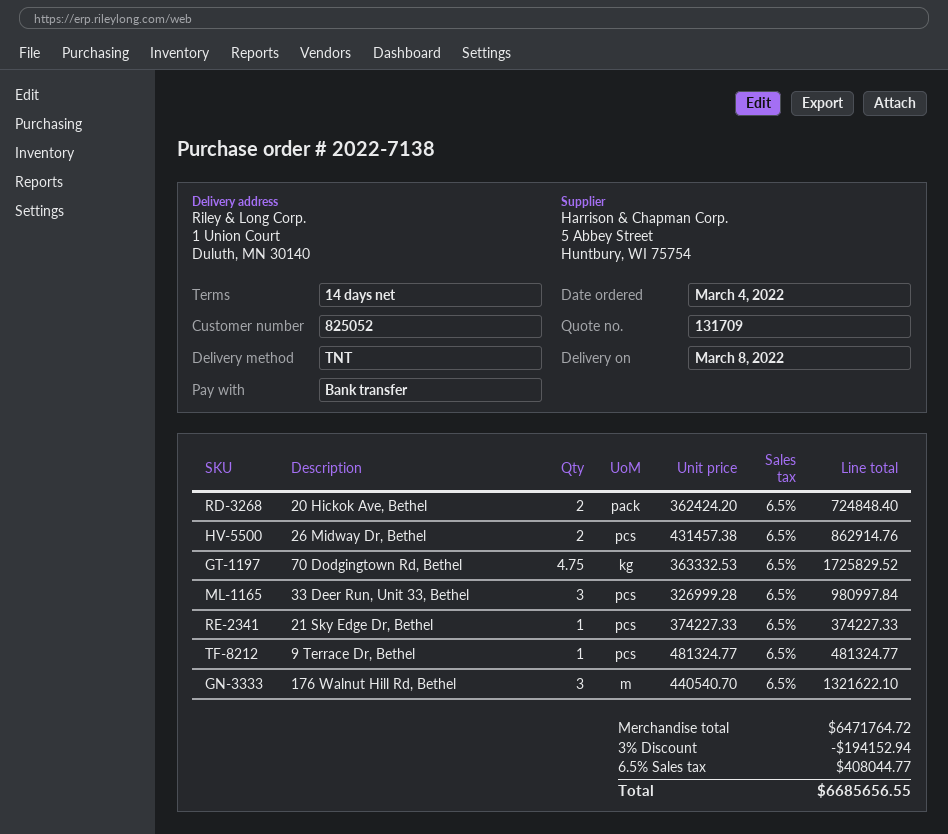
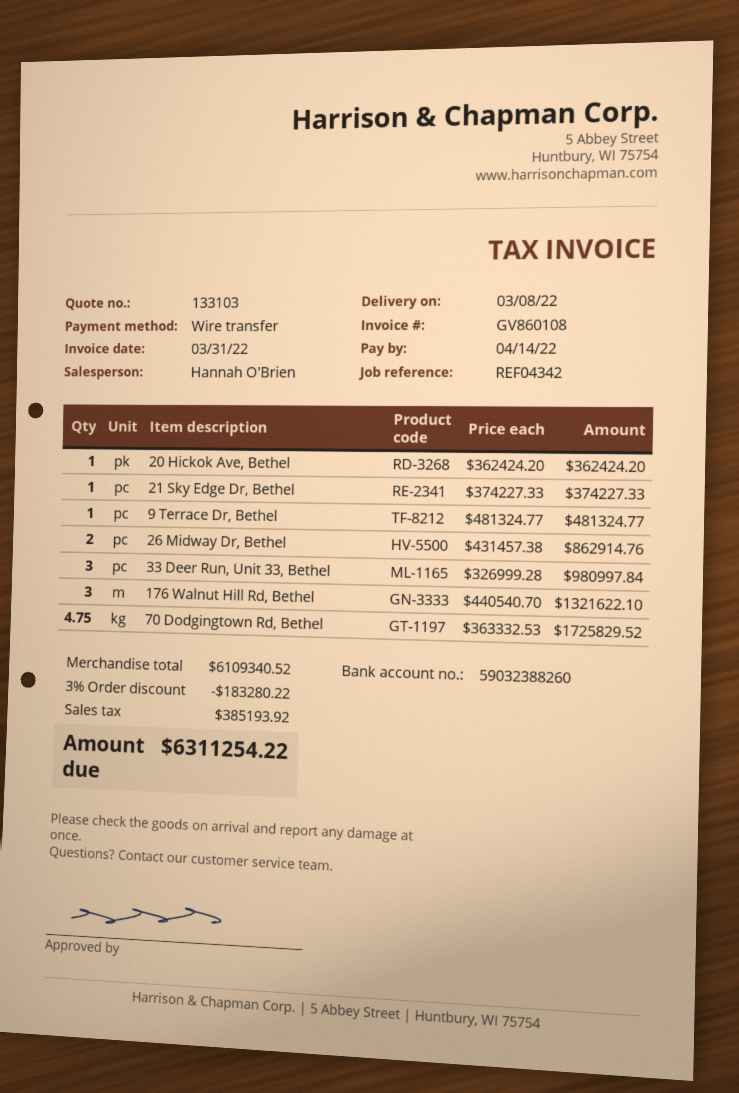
quote number: 131709 -> 133103
20 Hickok Ave, Bethel: 2 x 362424.20 = 724848.40 -> 1 x 362424.20 = 362424.20
subtotal: 6471764.72 -> 6109340.52
discount: 3% = 194152.94 -> 3% = 183280.22
tax: 408044.77 -> 385193.92
total: 6685656.55 -> 6311254.22

